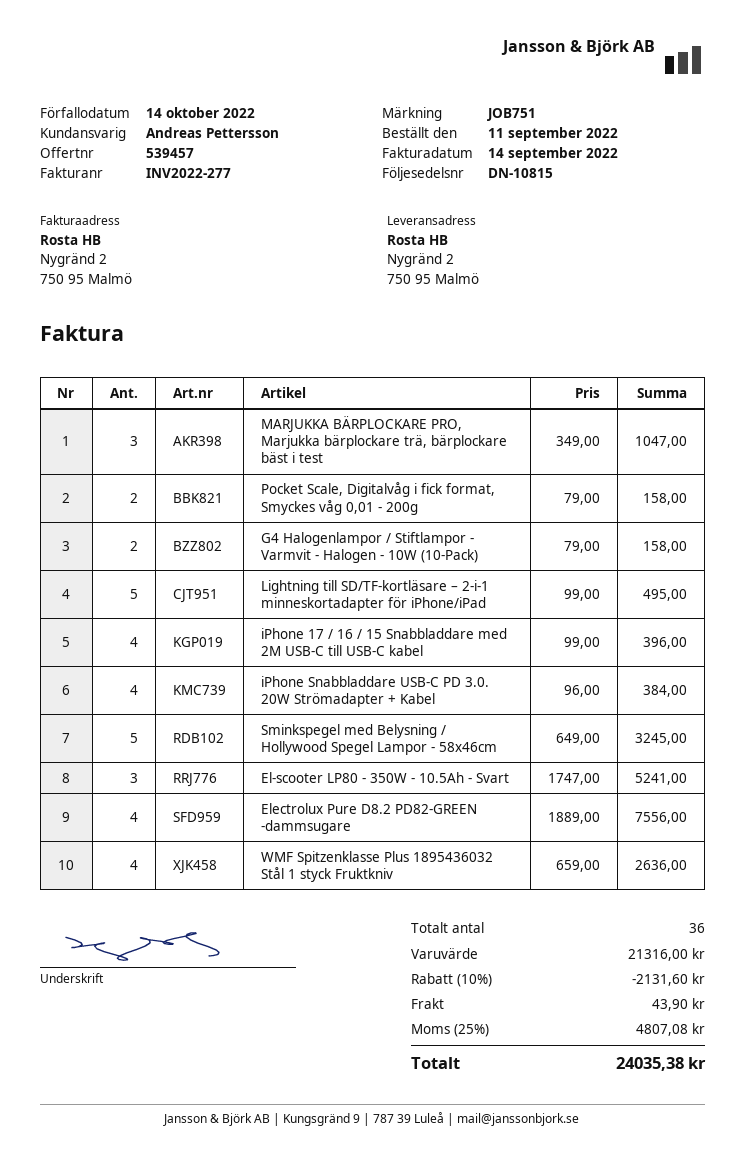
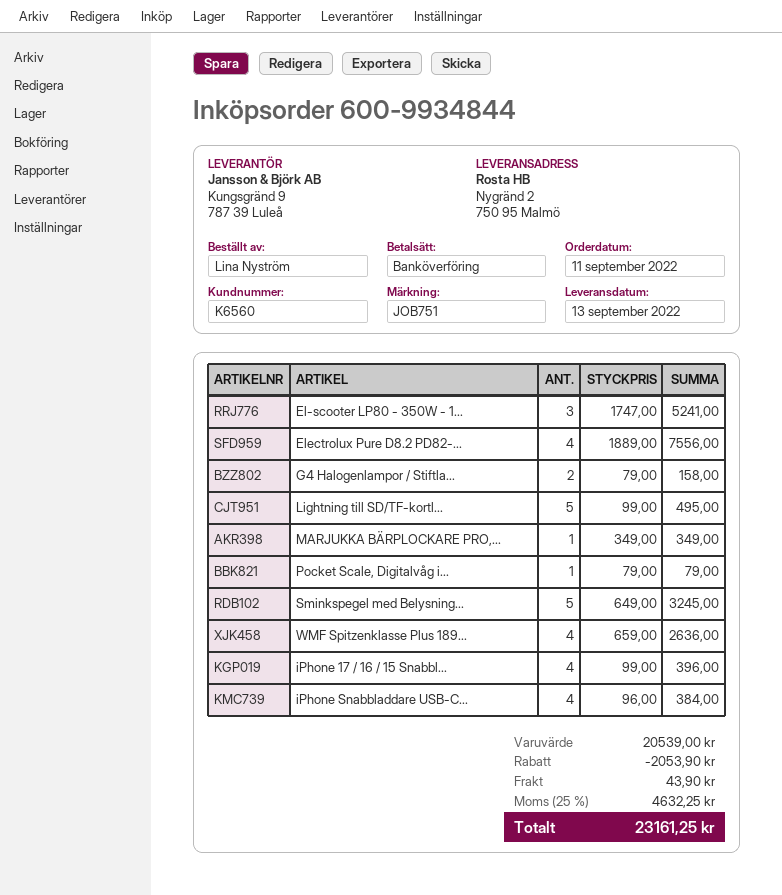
MARJUKKA BÄRPLOCKARE PRO, Marjukka bärplockare trä, bärplockare bäst i test: 3 x 349.00 = 1047.00 -> 1 x 349.00 = 349.00
Pocket Scale, Digitalvåg i fick format, Smyckes våg 0,01 - 200g: 2 x 79.00 = 158.00 -> 1 x 79.00 = 79.00
subtotal: 21316.00 -> 20539.00
discount: 2131.60 -> 2053.90
tax: 25% = 4807.08 -> 25% = 4632.25
total: 24035.38 -> 23161.25

